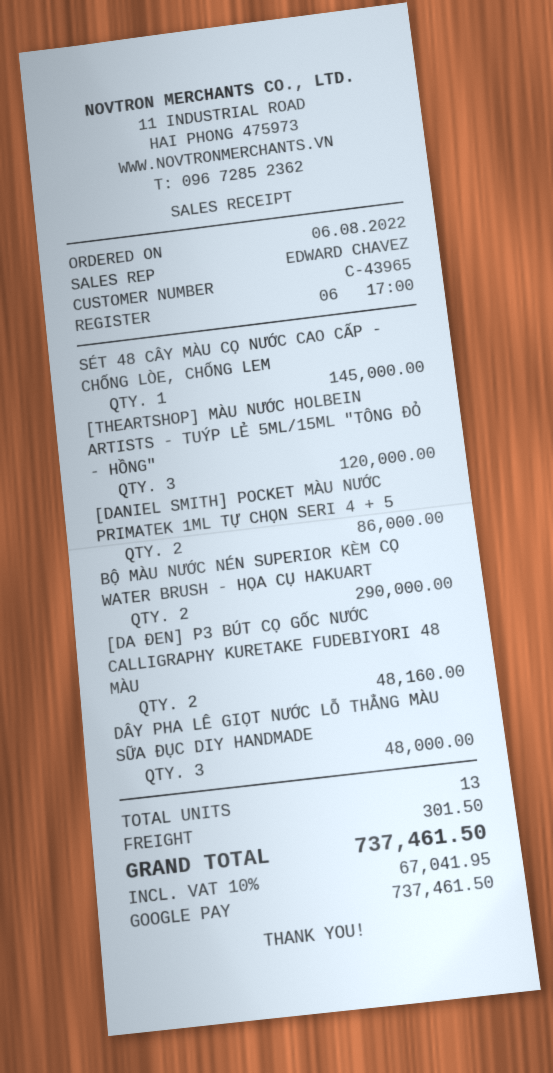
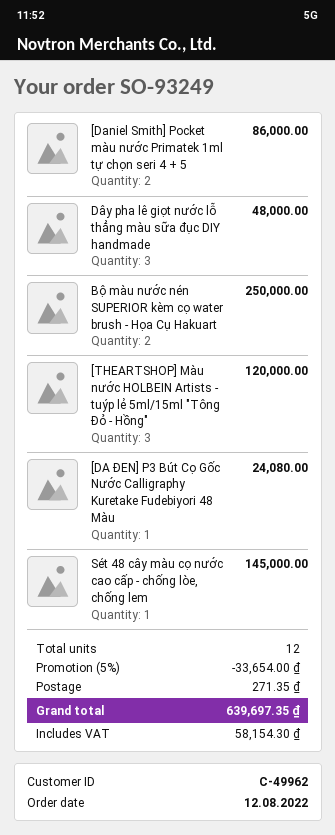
order date: 2022-08-06 -> 2022-08-12
customer number: C-43965 -> C-49962
BỘ MÀU NƯỚC NÉN SUPERIOR KÈM CỌ WATER BRUSH - HỌA CỤ HAKUART: 2 for 290000.00 -> 2 for 250000.00
[DA ĐEN] P3 BÚT CỌ GỐC NƯỚC CALLIGRAPHY KURETAKE FUDEBIYORI 48 MÀU: 2 for 48160.00 -> 1 for 24080.00
total quantity: 13 -> 12
discount: none -> 5% = 33654.00
shipping: 301.50 -> 271.35
tax: 67041.95 -> 58154.30
total: 737461.50 -> 639697.35

